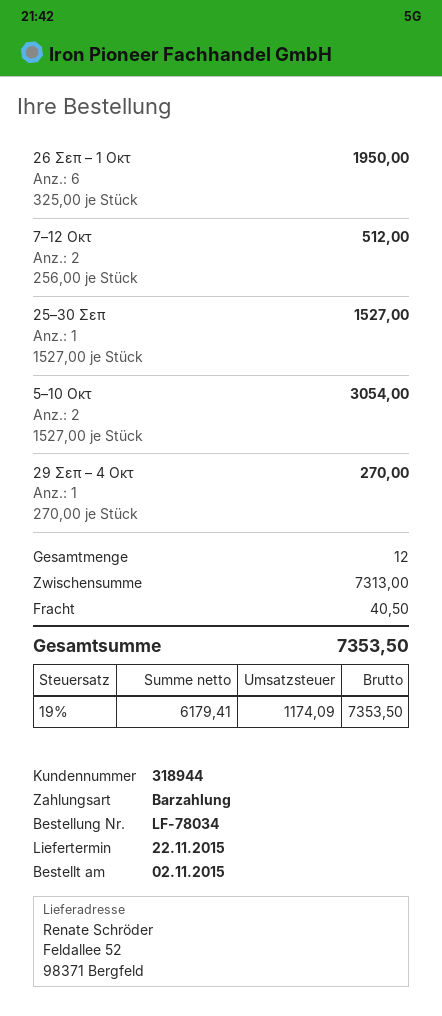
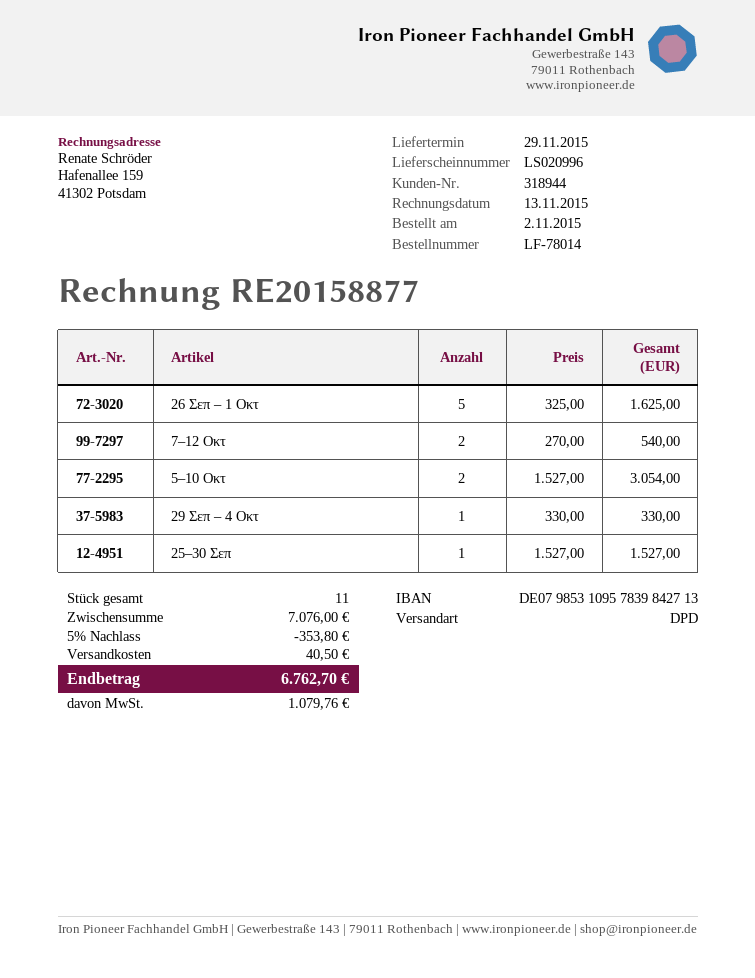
order number: LF-78034 -> LF-78014
delivery date: 2015-11-22 -> 2015-11-29
26 Σεπ – 1 Οκτ: 6 x 325.00 = 1950.00 -> 5 x 325.00 = 1625.00
7–12 Οκτ: 2 x 256.00 = 512.00 -> 2 x 270.00 = 540.00
29 Σεπ – 4 Οκτ: 1 x 270.00 = 270.00 -> 1 x 330.00 = 330.00
total quantity: 12 -> 11
subtotal: 7313.00 -> 7076.00
discount: none -> 5% = 353.80
tax: 1174.09 -> 1079.76
total: 7353.50 -> 6762.70

